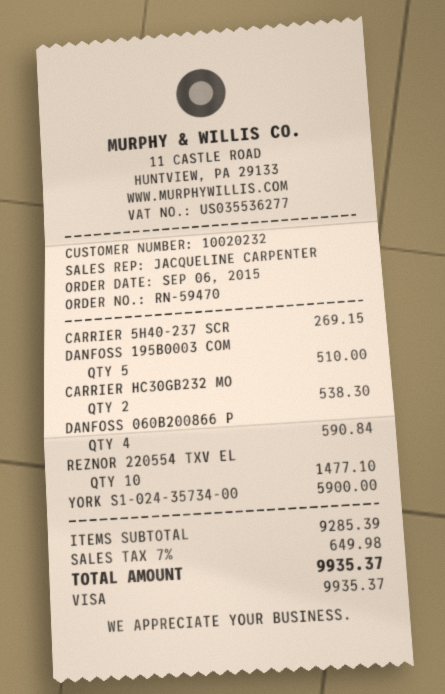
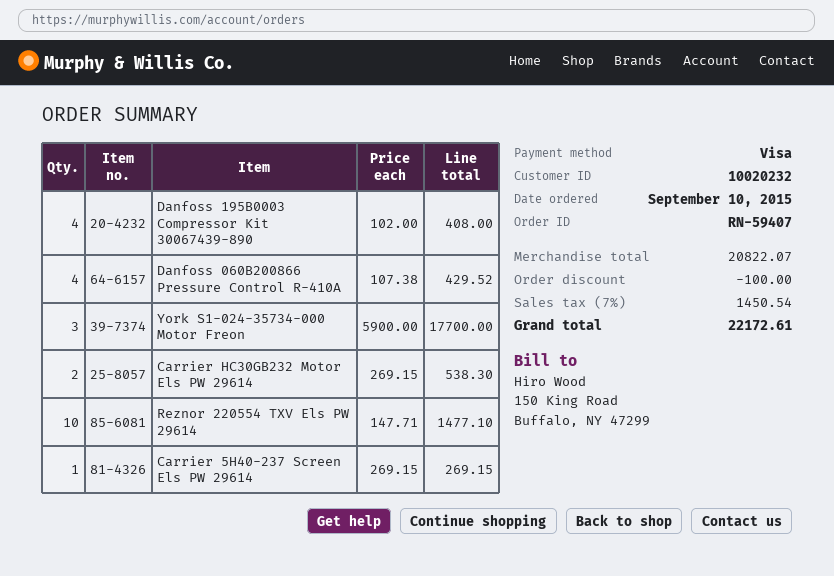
order number: RN-59470 -> RN-59407
order date: 2015-09-06 -> 2015-09-10
DANFOSS 195B0003 COM: 5 for 510.00 -> 4 for 408.00
DANFOSS 060B200866 P: 4 for 590.84 -> 4 for 429.52
YORK S1-024-35734-00: 1 for 5900.00 -> 3 for 17700.00
subtotal: 9285.39 -> 20822.07
discount: none -> 100.00
tax: 7% = 649.98 -> 7% = 1450.54
total: 9935.37 -> 22172.61

